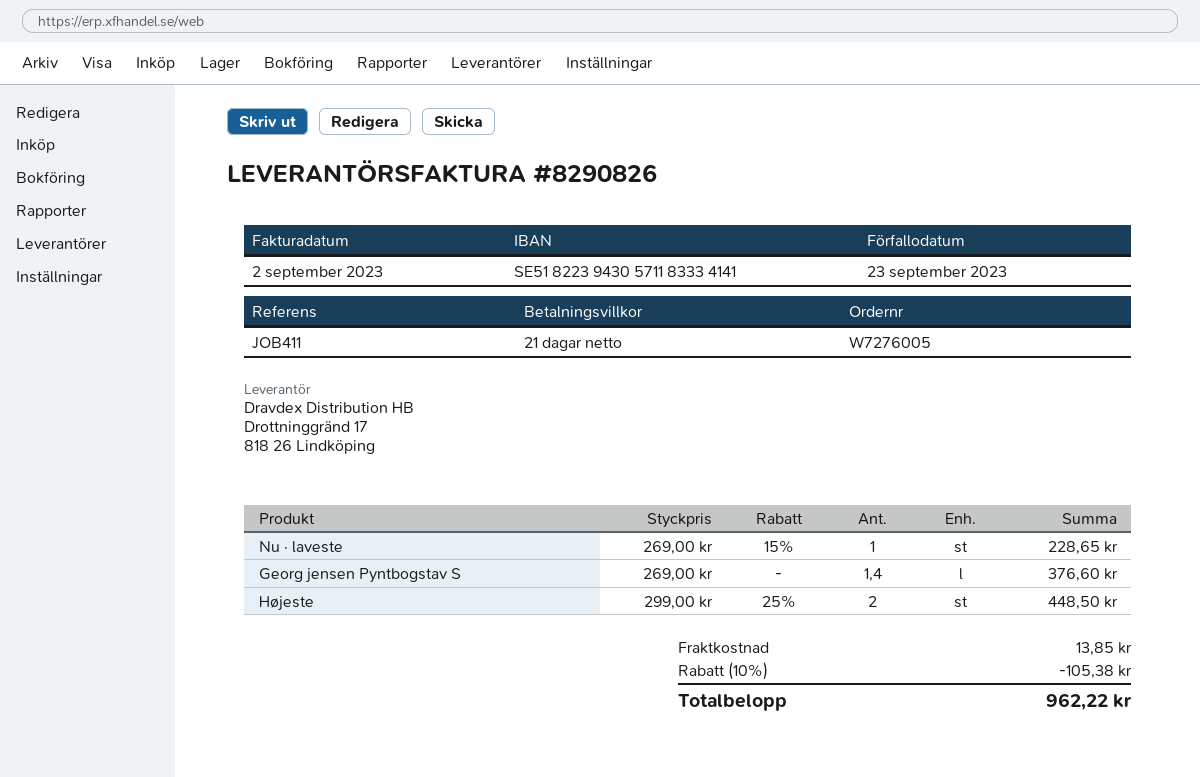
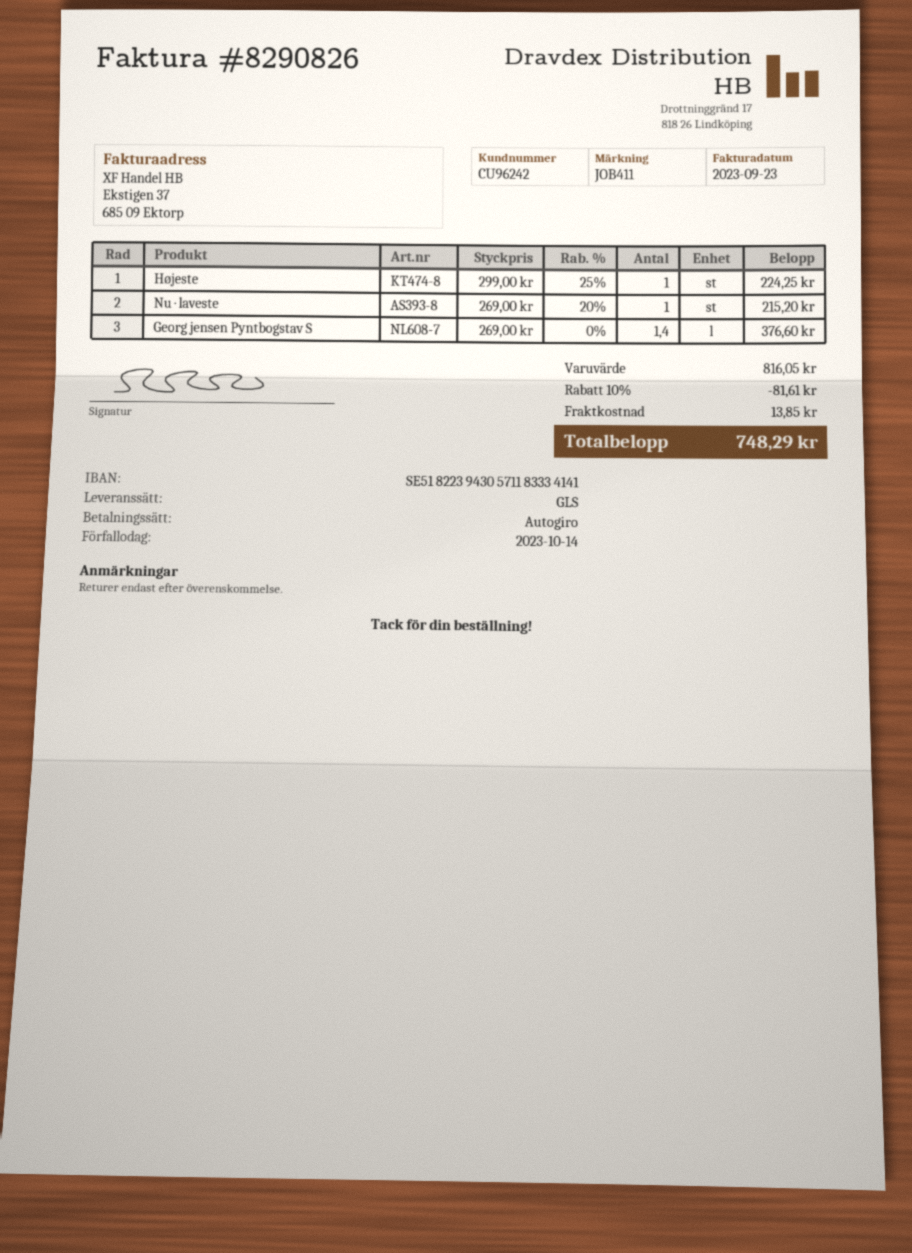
invoice date: 2023-09-02 -> 2023-09-23
due date: 2023-09-23 -> 2023-10-14
Nu · laveste: 1 x 269.00 - 15% = 228.65 -> 1 x 269.00 - 20% = 215.20
Højeste: 2 x 299.00 - 25% = 448.50 -> 1 x 299.00 - 25% = 224.25
discount: 10% = 105.38 -> 10% = 81.61
total: 962.22 -> 748.29

